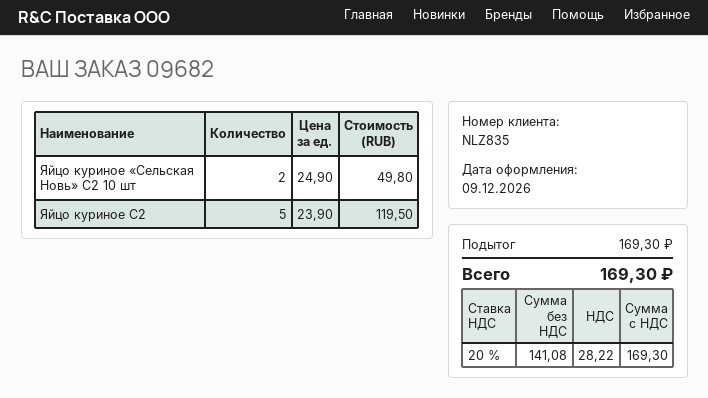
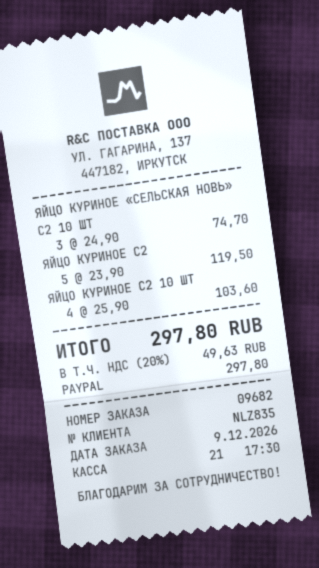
Яйцо куриное «Сельская Новь» С2 10 шт: 2 x 24.90 = 49.80 -> 3 x 24.90 = 74.70
ЯЙЦО КУРИНОЕ С2 10 ШТ: none -> 4 x 25.90 = 103.60
tax: 20% = 28.22 -> 20% = 49.63
total: 169.30 -> 297.80

